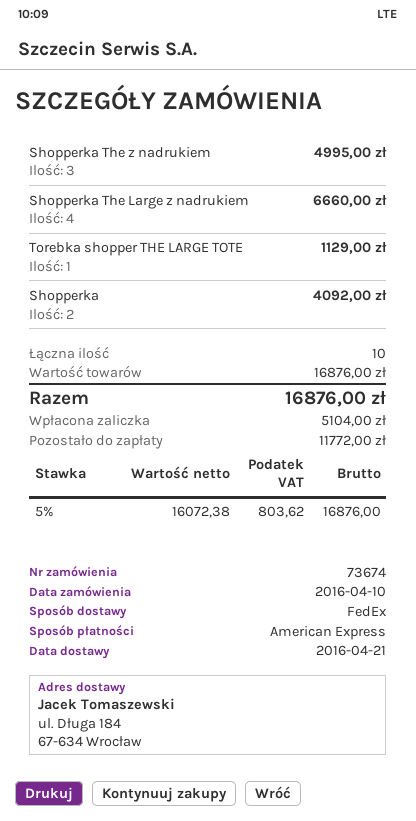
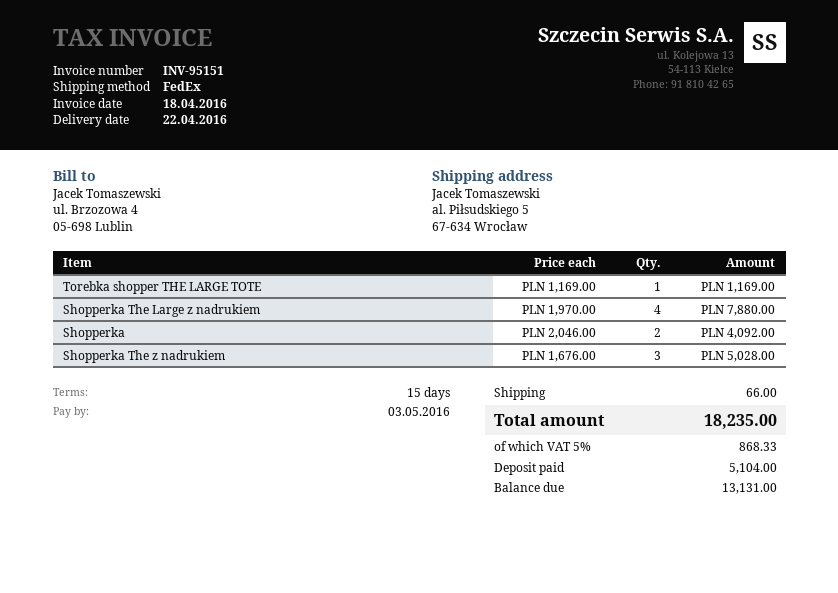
delivery date: 2016-04-21 -> 2016-04-22
ship to: ul. Długa 184, 67-634 Wrocław -> al. Piłsudskiego 5, 67-634 Wrocław
Shopperka The z nadrukiem: 3 for 4995.00 -> 3 for 5028.00
Shopperka The Large z nadrukiem: 4 for 6660.00 -> 4 for 7880.00
Torebka shopper THE LARGE TOTE: 1 for 1129.00 -> 1 for 1169.00
shipping: none -> 66.00
tax: 5% = 803.62 -> 5% = 868.33
total: 16876.00 -> 18235.00
balance: 11772.00 -> 13131.00

